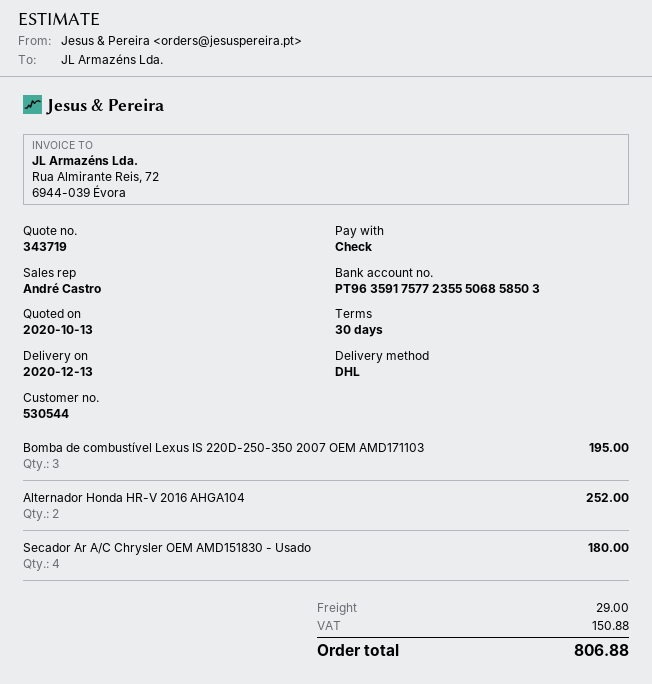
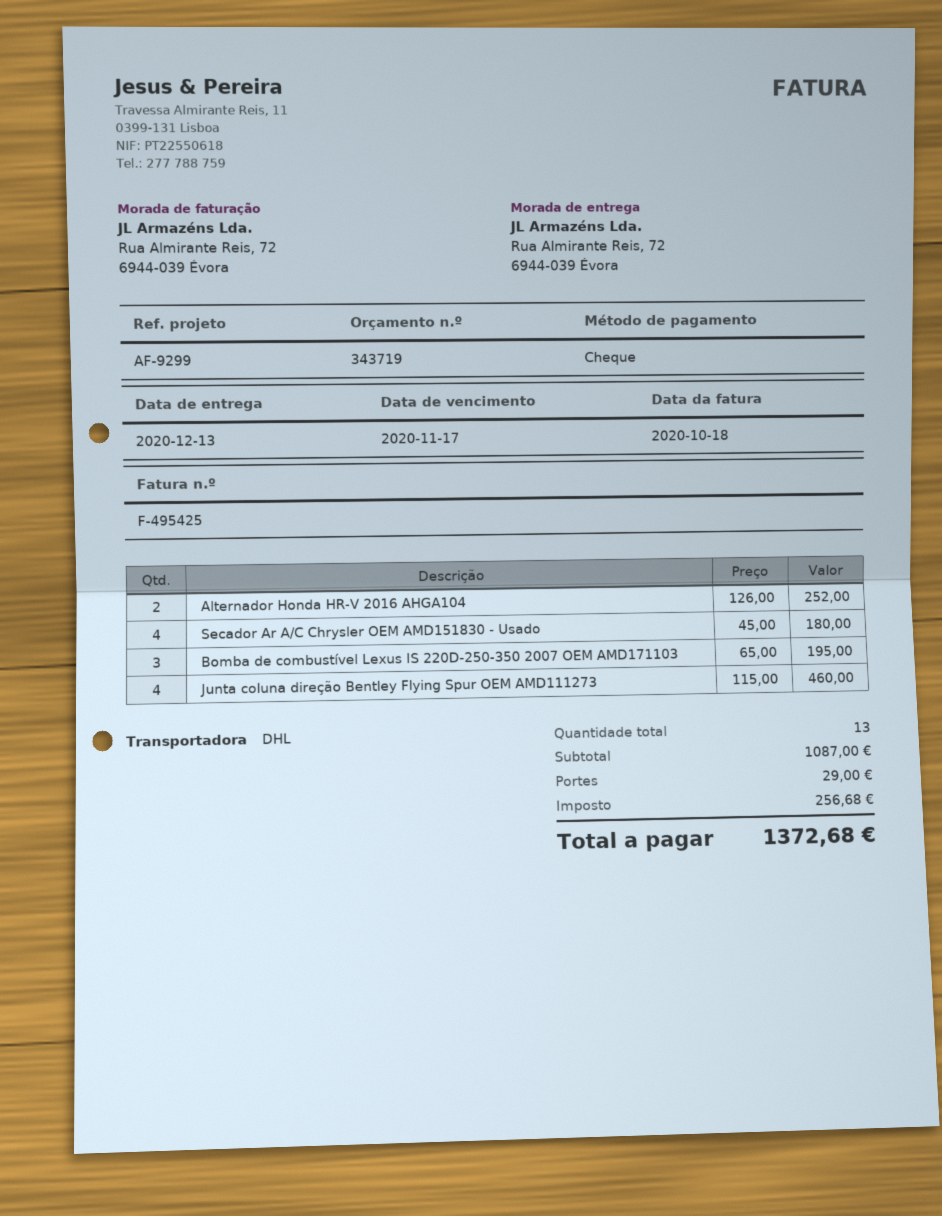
Junta coluna direção Bentley Flying Spur OEM AMD111273: none -> 4 for 460.00
tax: 150.88 -> 256.68
total: 806.88 -> 1372.68

